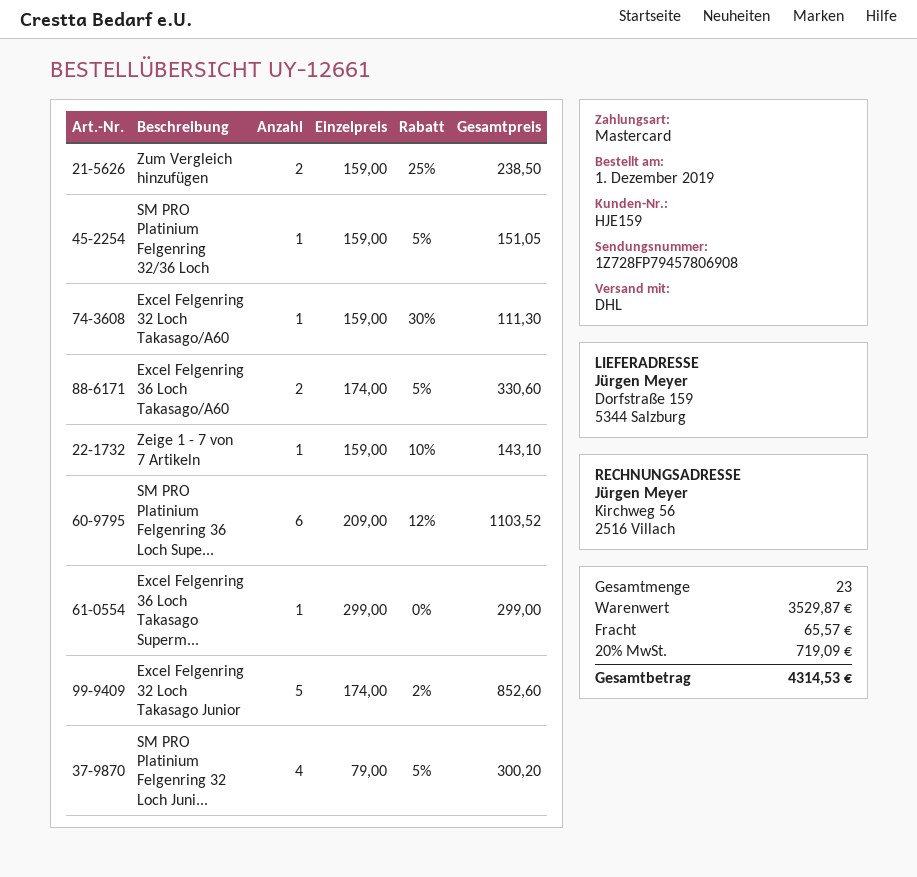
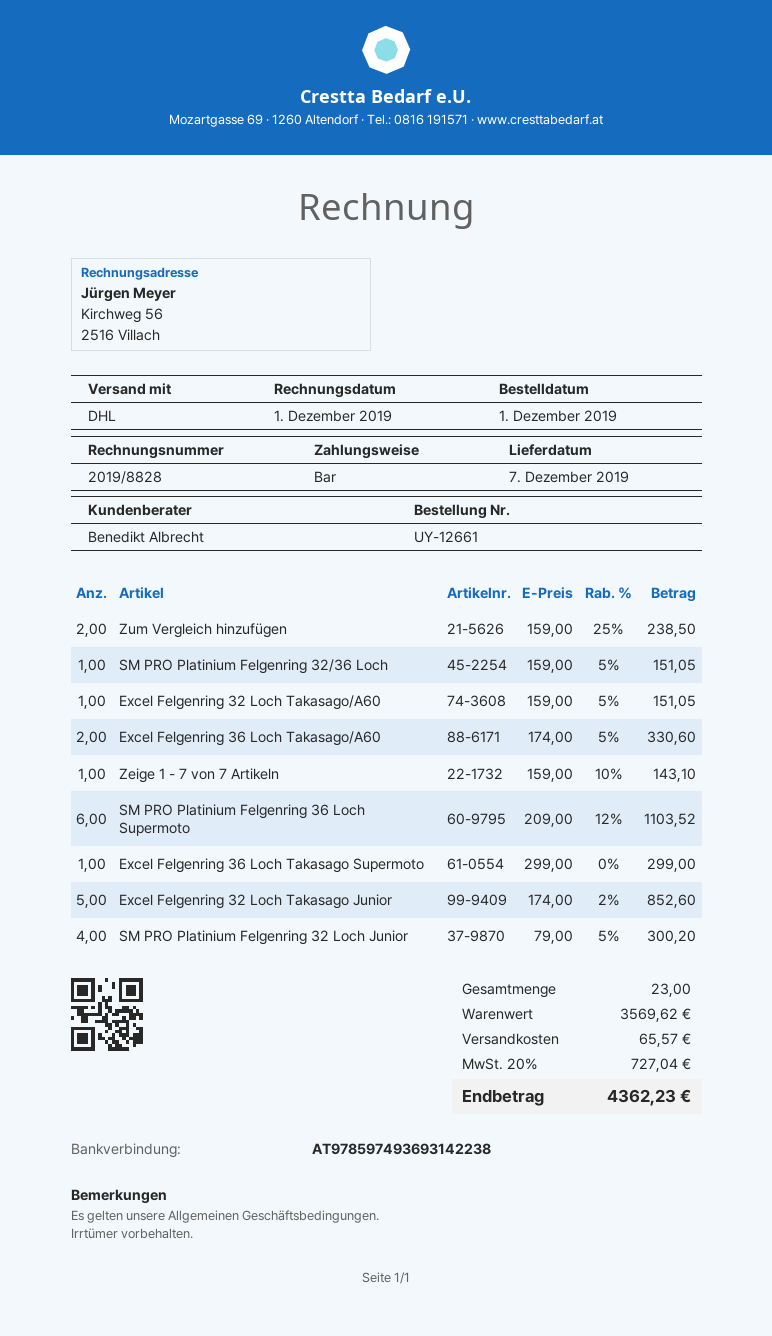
payment method: Mastercard -> cash
Excel Felgenring 32 Loch Takasago/A60: 1 x 159.00 - 30% = 111.30 -> 1 x 159.00 - 5% = 151.05
subtotal: 3529.87 -> 3569.62
tax: 20% = 719.09 -> 20% = 727.04
total: 4314.53 -> 4362.23

